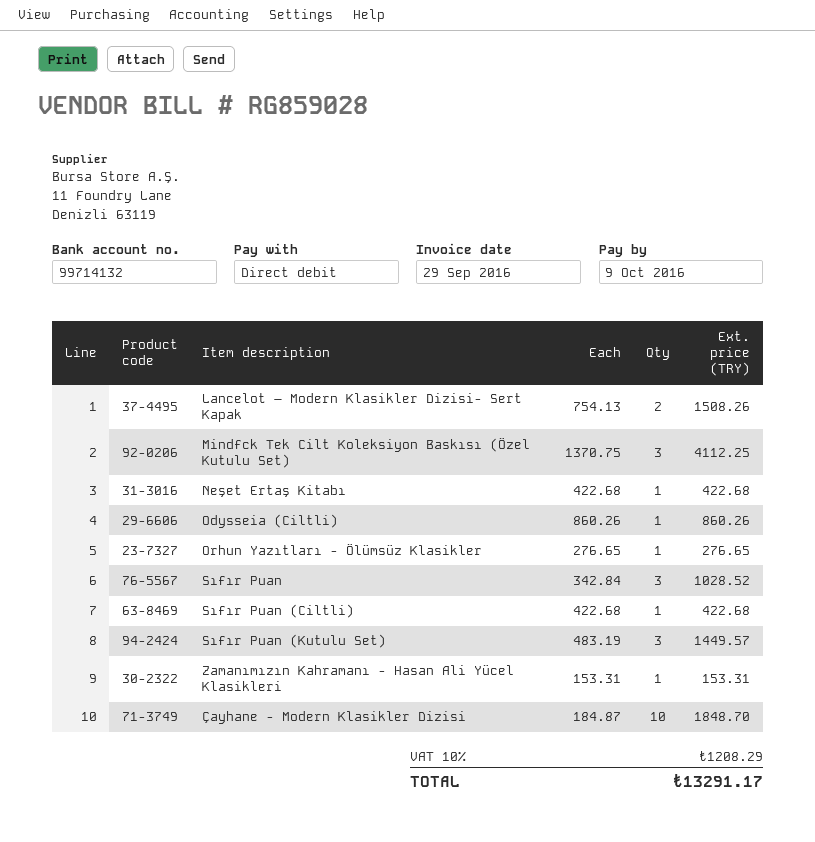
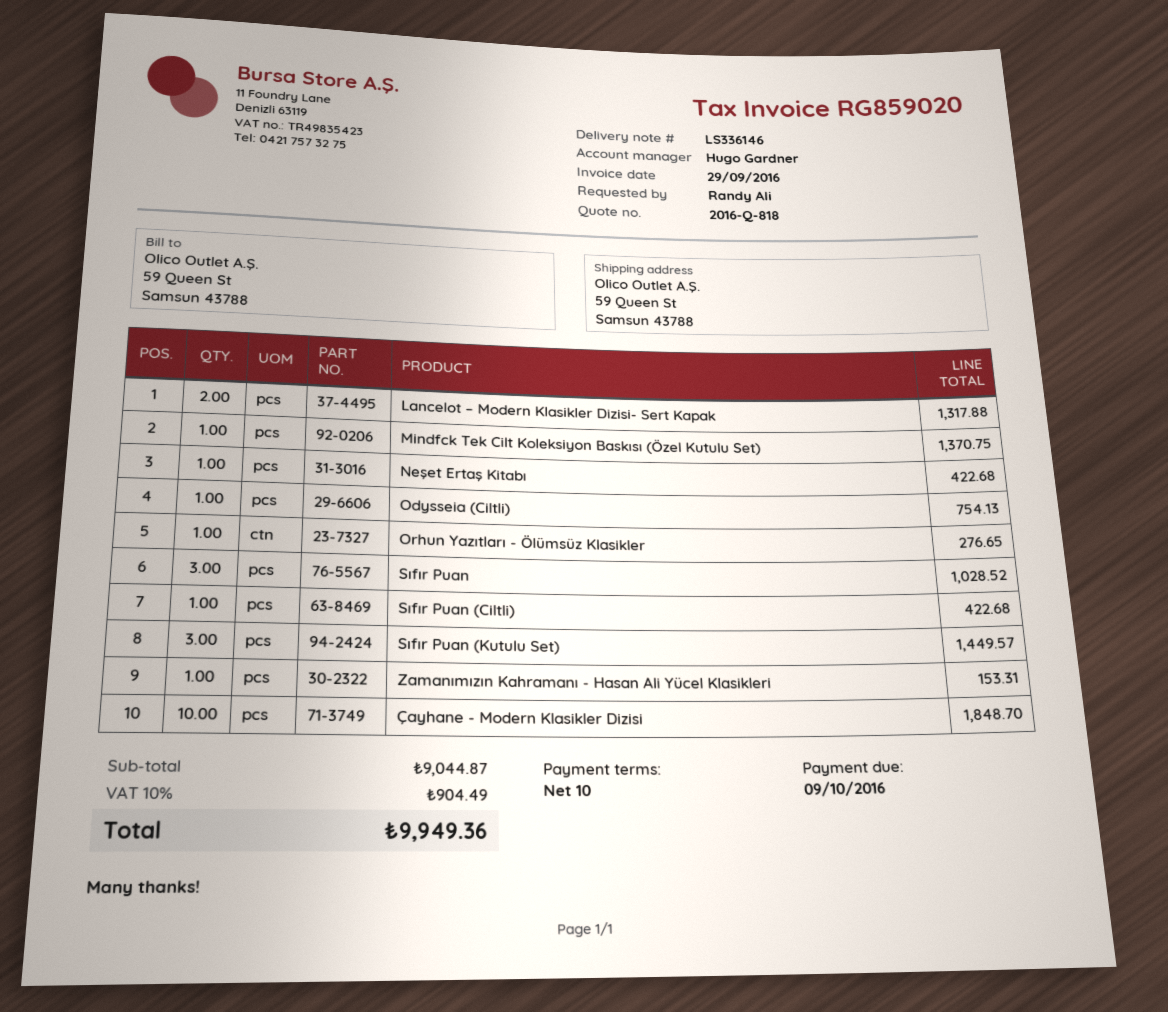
invoice number: RG859028 -> RG859020
Lancelot – Modern Klasikler Dizisi- Sert Kapak: 2 for 1508.26 -> 2 for 1317.88
Mindfck Tek Cilt Koleksiyon Baskısı (Özel Kutulu Set): 3 for 4112.25 -> 1 for 1370.75
Odysseia (Ciltli): 1 for 860.26 -> 1 for 754.13
tax: 10% = 1208.29 -> 10% = 904.49
total: 13291.17 -> 9949.36

